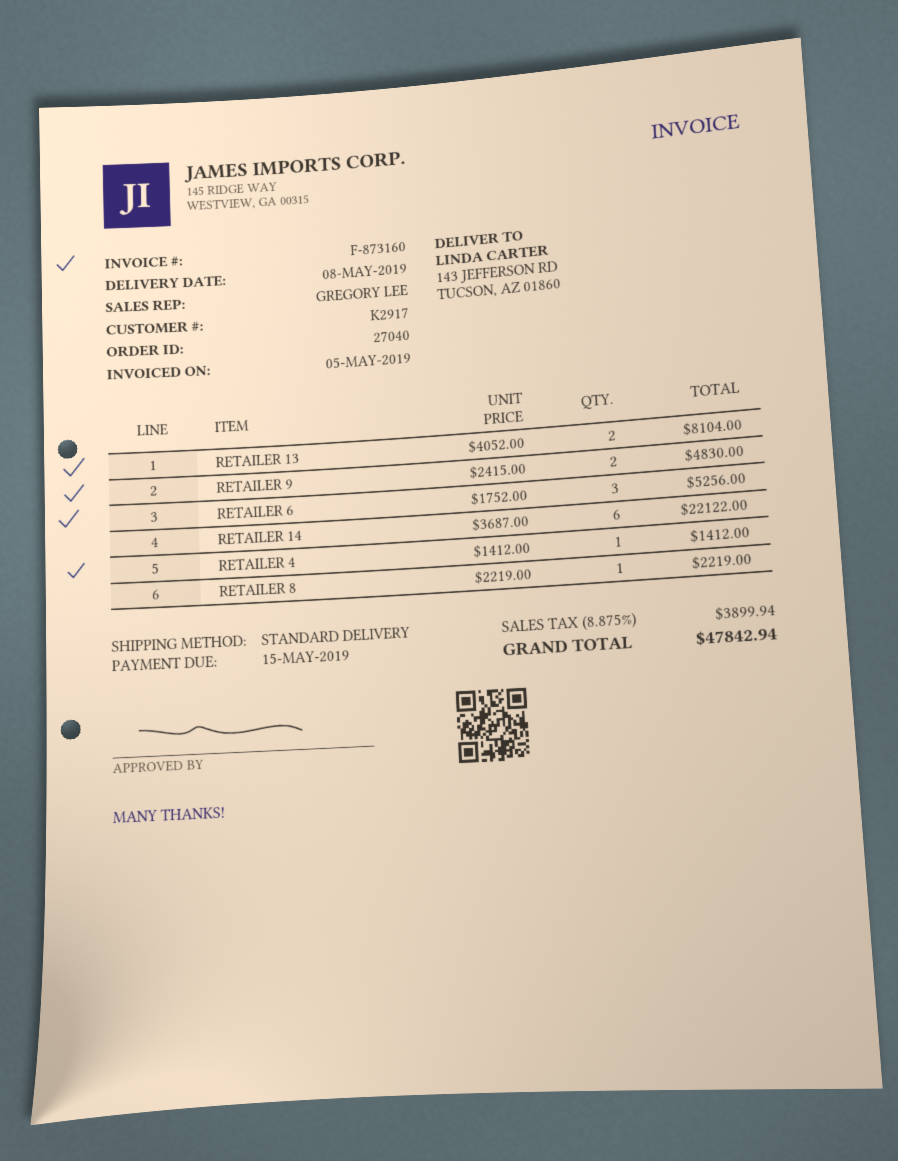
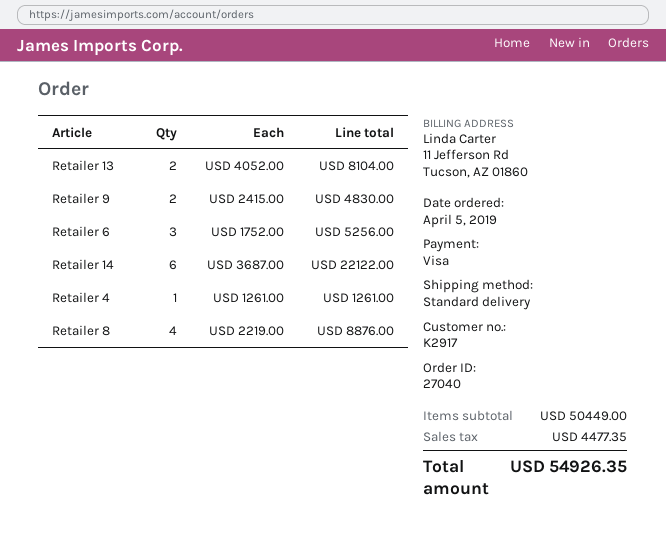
RETAILER 4: 1 x 1412.00 = 1412.00 -> 1 x 1261.00 = 1261.00
RETAILER 8: 1 x 2219.00 = 2219.00 -> 4 x 2219.00 = 8876.00
tax: 3899.94 -> 4477.35
total: 47842.94 -> 54926.35

